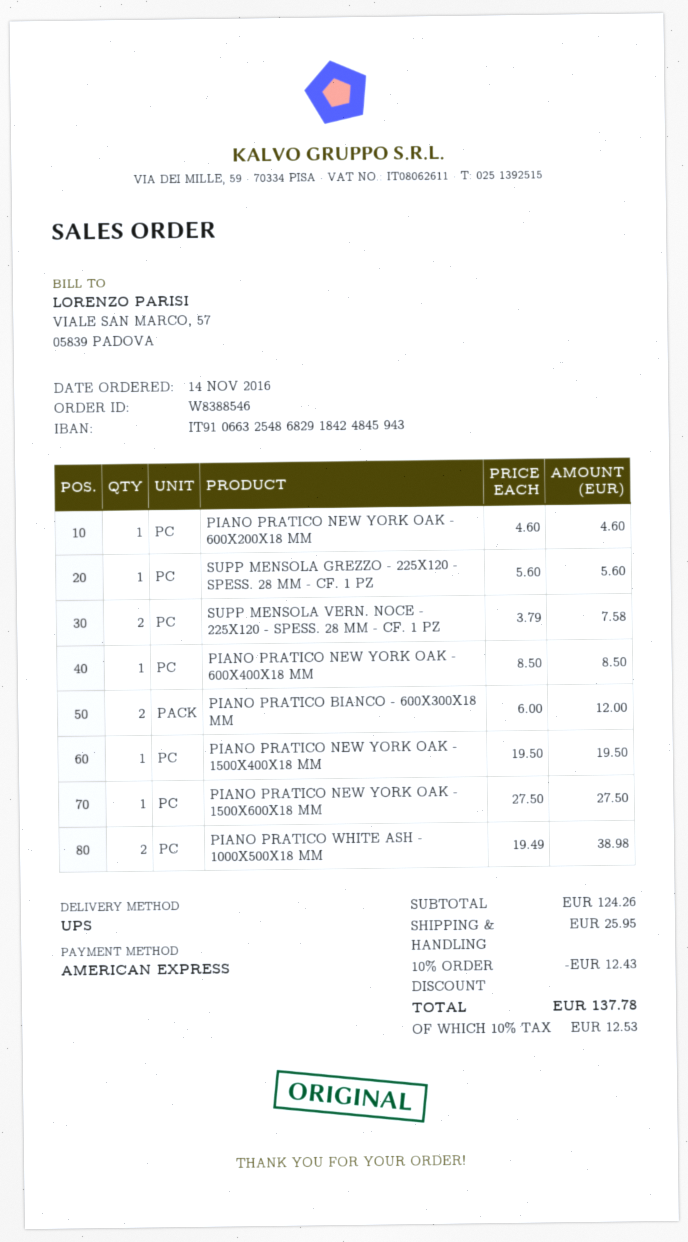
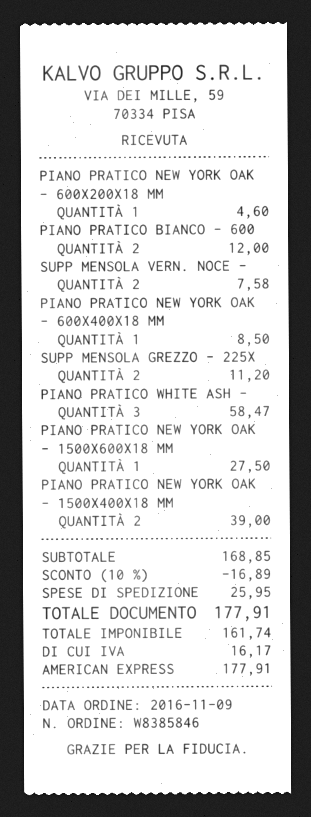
order number: W8388546 -> W8385846
order date: 2016-11-14 -> 2016-11-09
SUPP MENSOLA GREZZO - 225X120 - SPESS. 28 MM - CF. 1 PZ: 1 for 5.60 -> 2 for 11.20
PIANO PRATICO NEW YORK OAK - 1500X400X18 MM: 1 for 19.50 -> 2 for 39.00
PIANO PRATICO WHITE ASH - 1000X500X18 MM: 2 for 38.98 -> 3 for 58.47
subtotal: 124.26 -> 168.85
discount: 10% = 12.43 -> 10% = 16.89
tax: 12.53 -> 16.17
total: 137.78 -> 177.91

